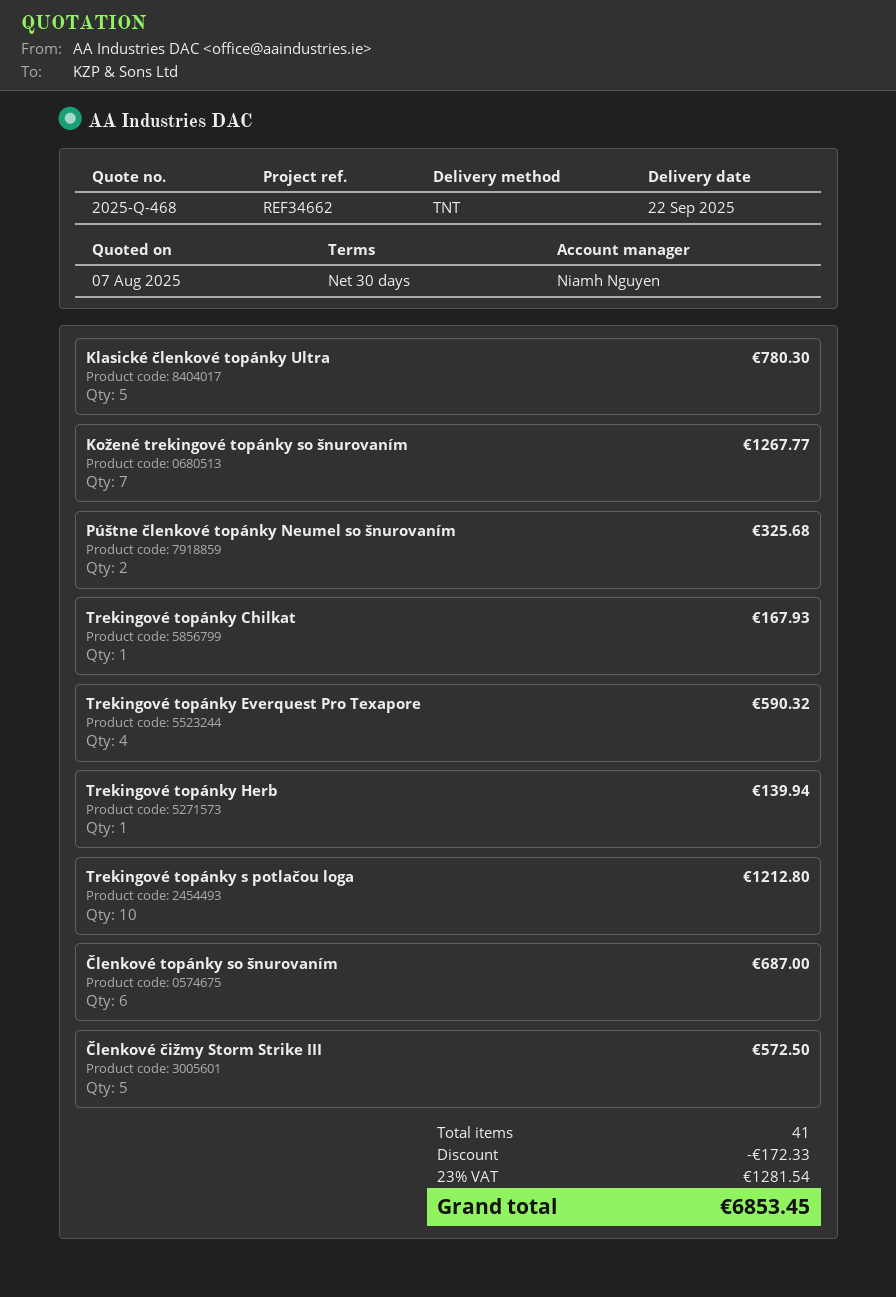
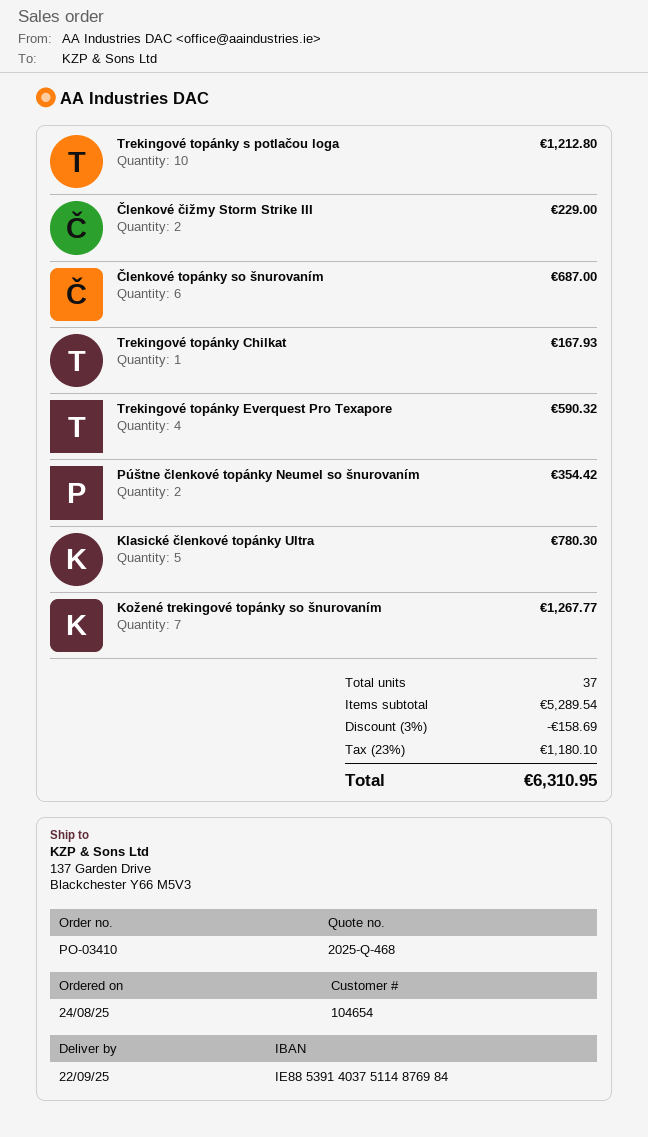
Púštne členkové topánky Neumel so šnurovaním: 2 for 325.68 -> 2 for 354.42
Trekingové topánky Herb: 1 for 139.94 -> none
Členkové čižmy Storm Strike III: 5 for 572.50 -> 2 for 229.00
total quantity: 41 -> 37
discount: 172.33 -> 158.69
tax: 23% = 1281.54 -> 23% = 1180.10
total: 6853.45 -> 6310.95

